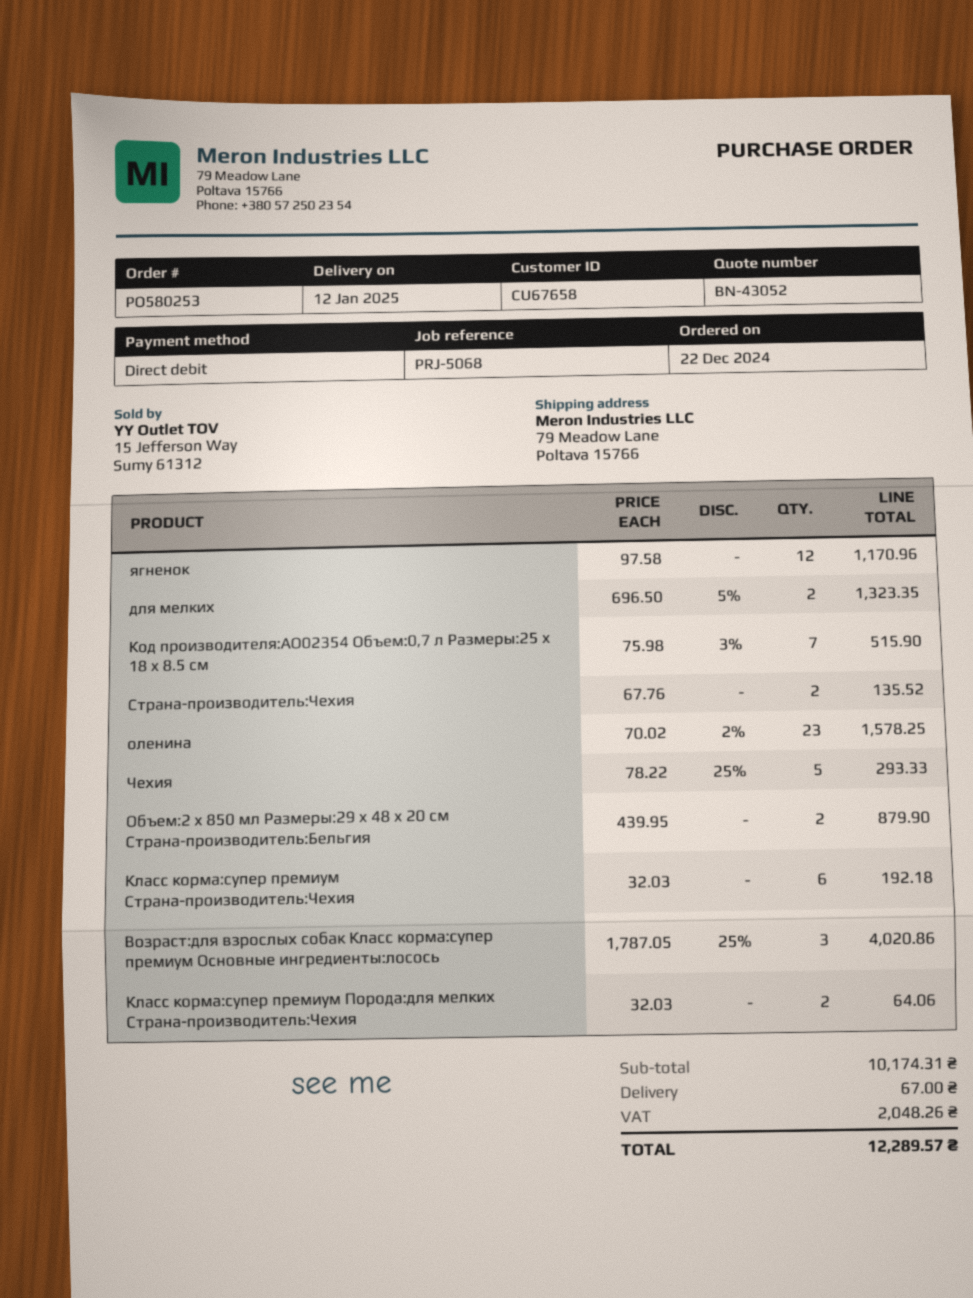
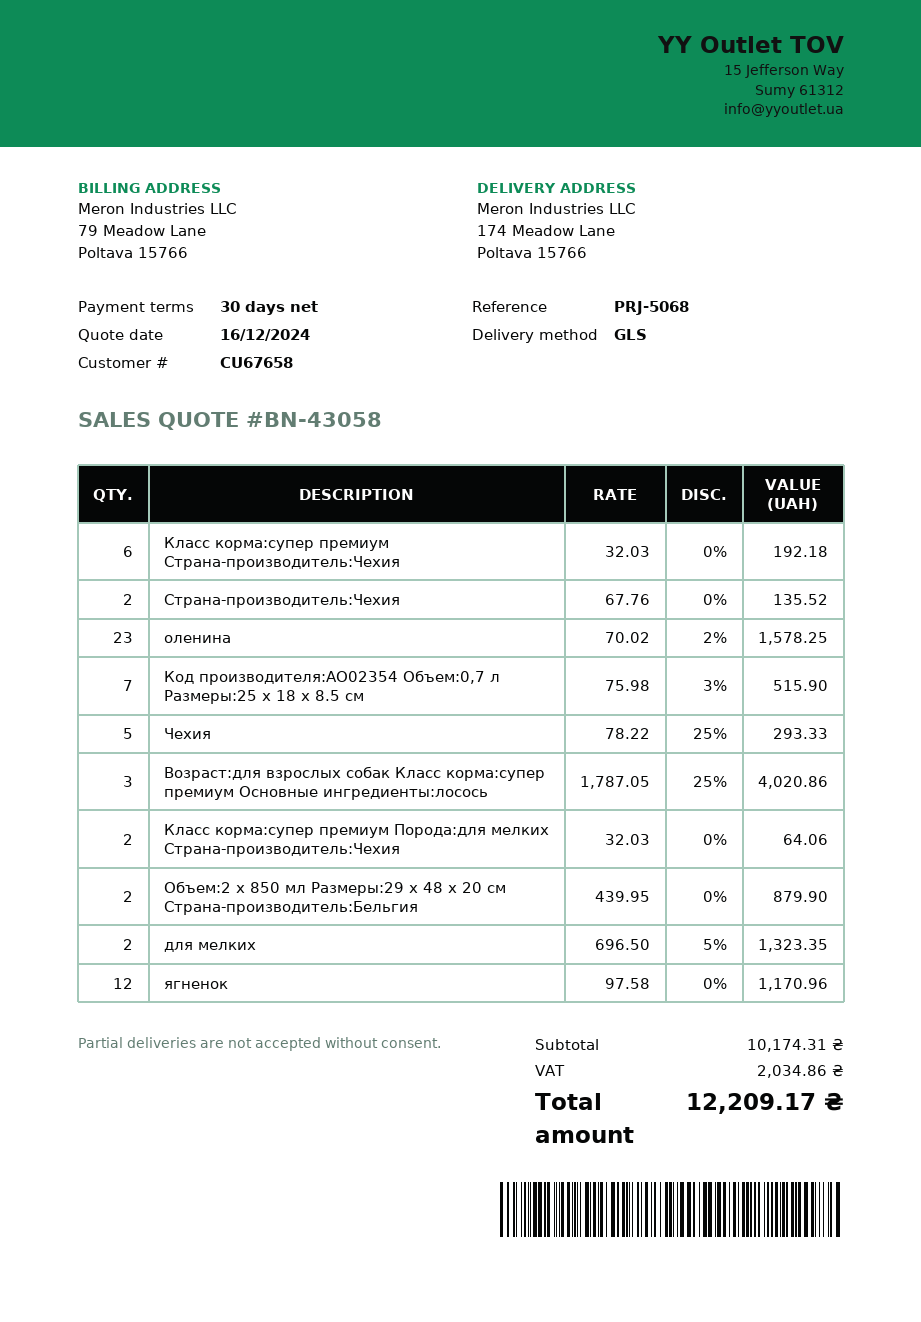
quote number: BN-43052 -> BN-43058
ship to: 79 Meadow Lane, Poltava 15766 -> 174 Meadow Lane, Poltava 15766
shipping: 67.00 -> none
tax: 2048.26 -> 2034.86
total: 12289.57 -> 12209.17

